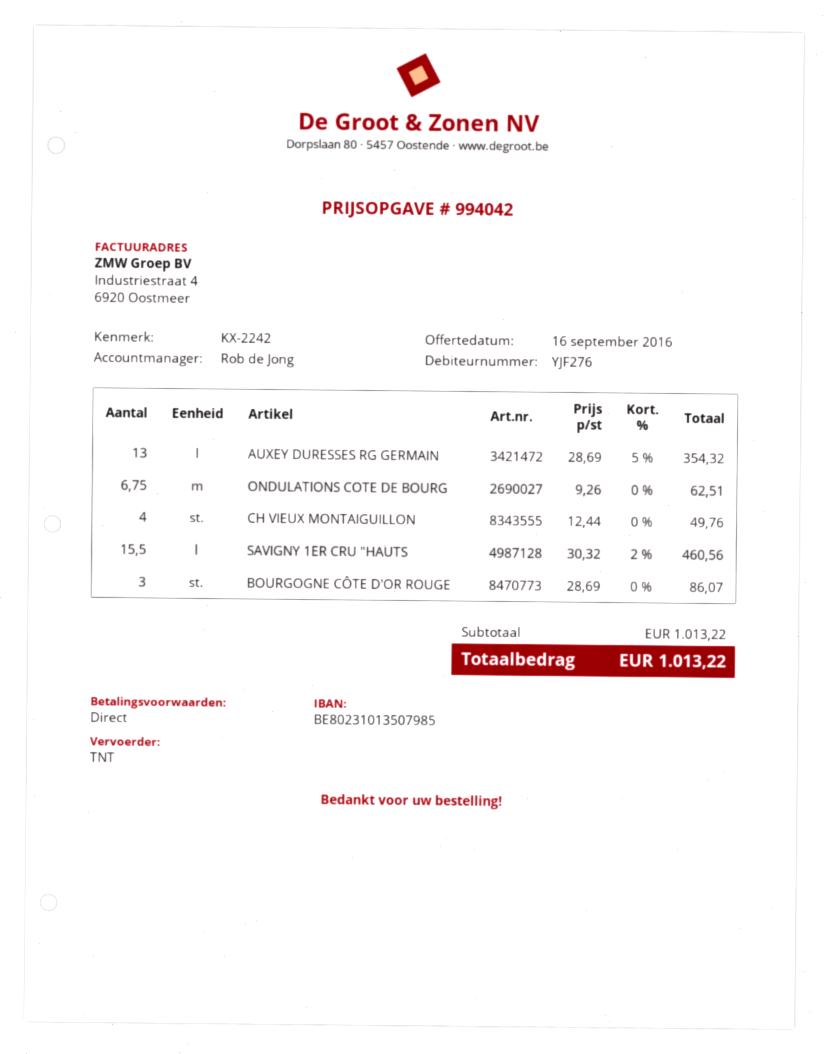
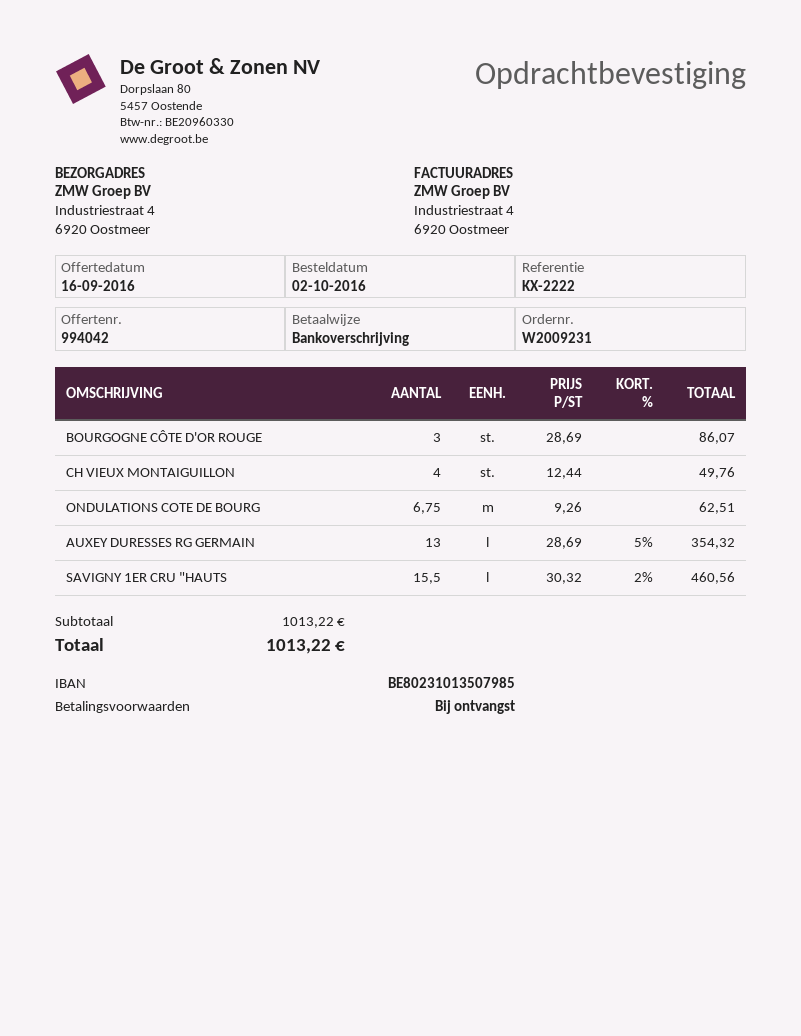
reference: KX-2242 -> KX-2222

